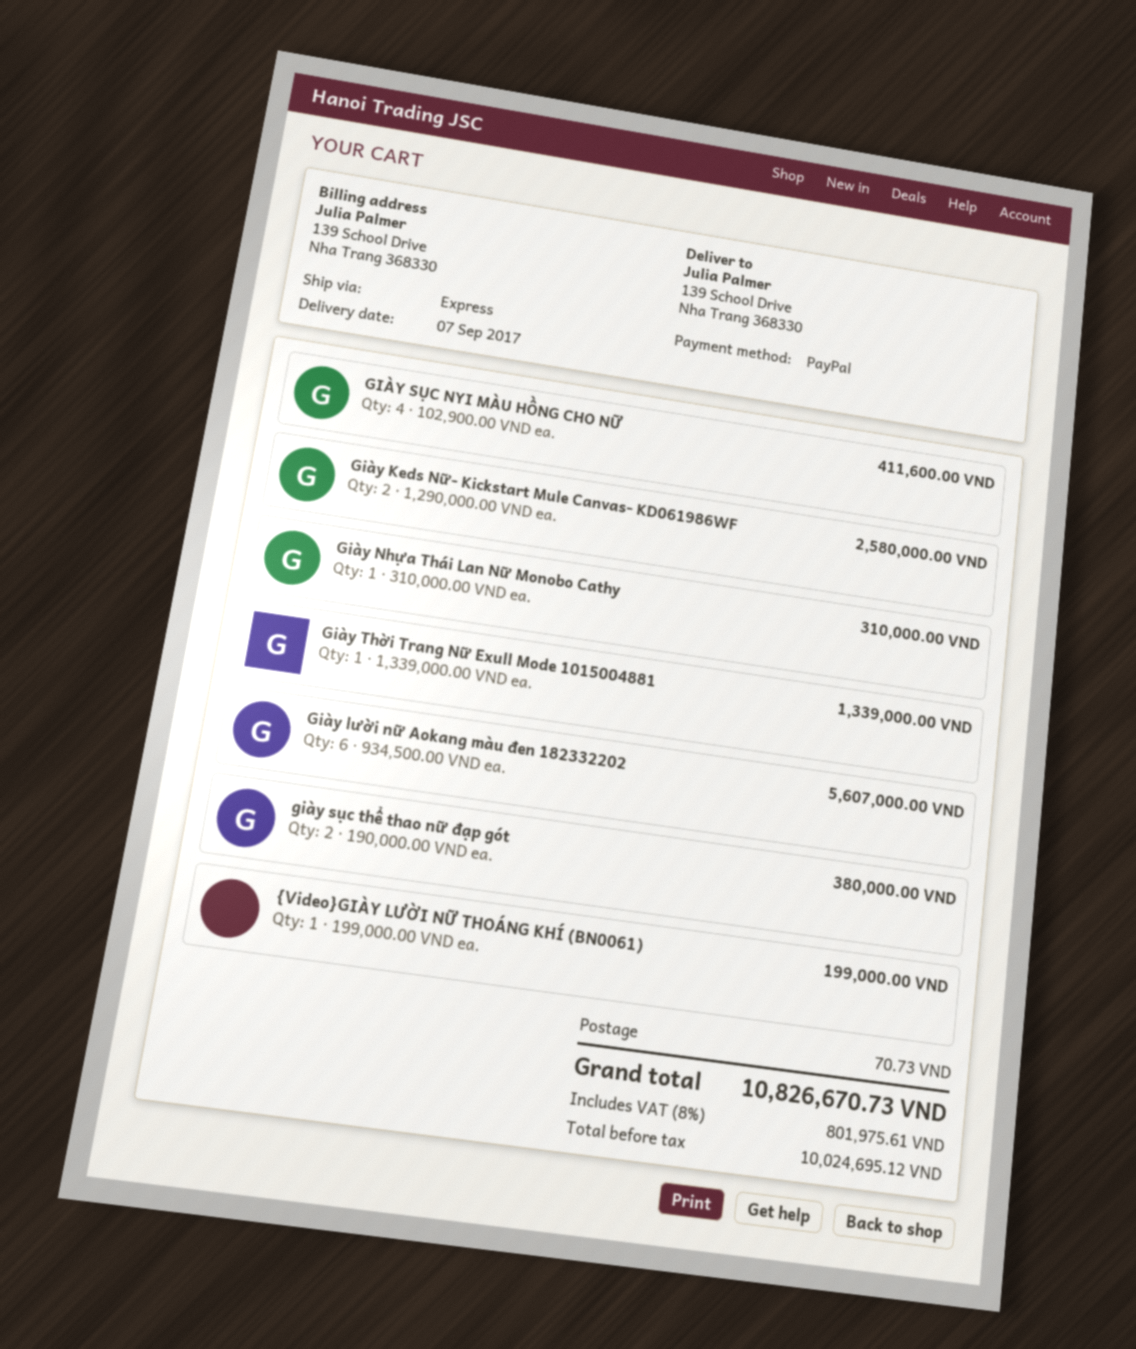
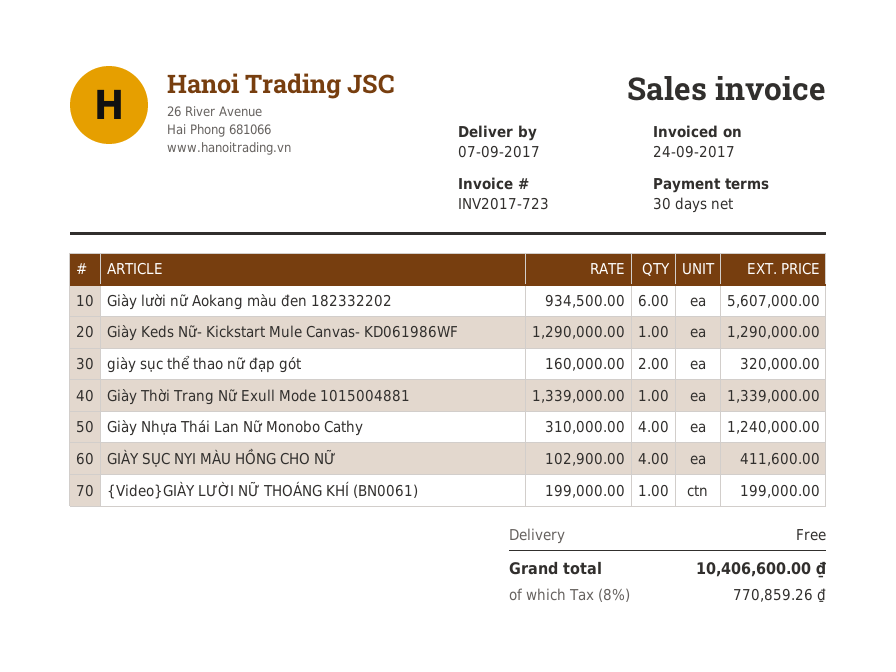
Giày Keds Nữ- Kickstart Mule Canvas- KD061986WF: 2 x 1290000.00 = 2580000.00 -> 1 x 1290000.00 = 1290000.00
Giày Nhựa Thái Lan Nữ Monobo Cathy: 1 x 310000.00 = 310000.00 -> 4 x 310000.00 = 1240000.00
giày sục thể thao nữ đạp gót: 2 x 190000.00 = 380000.00 -> 2 x 160000.00 = 320000.00
shipping: 70.73 -> 0.00
tax: 8% = 801975.61 -> 8% = 770859.26
total: 10826670.73 -> 10406600.00

